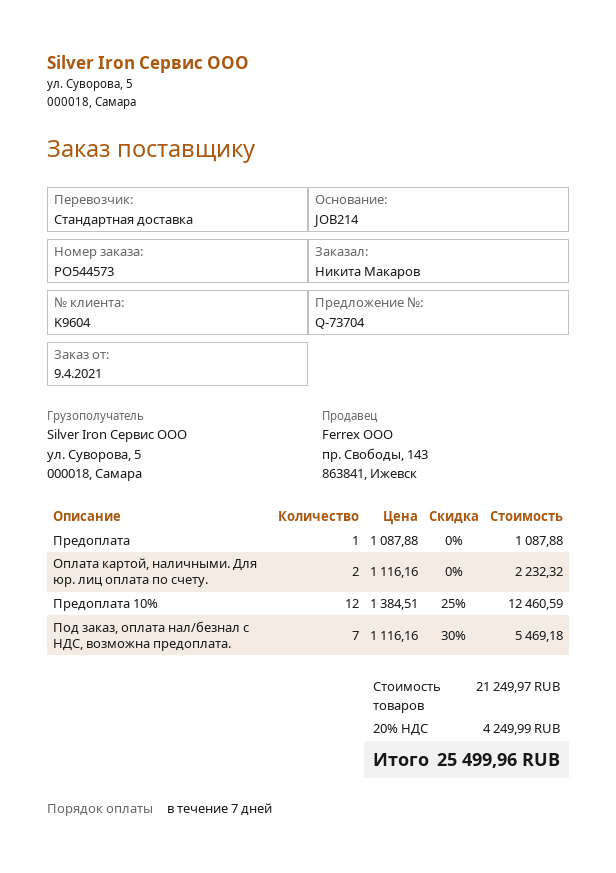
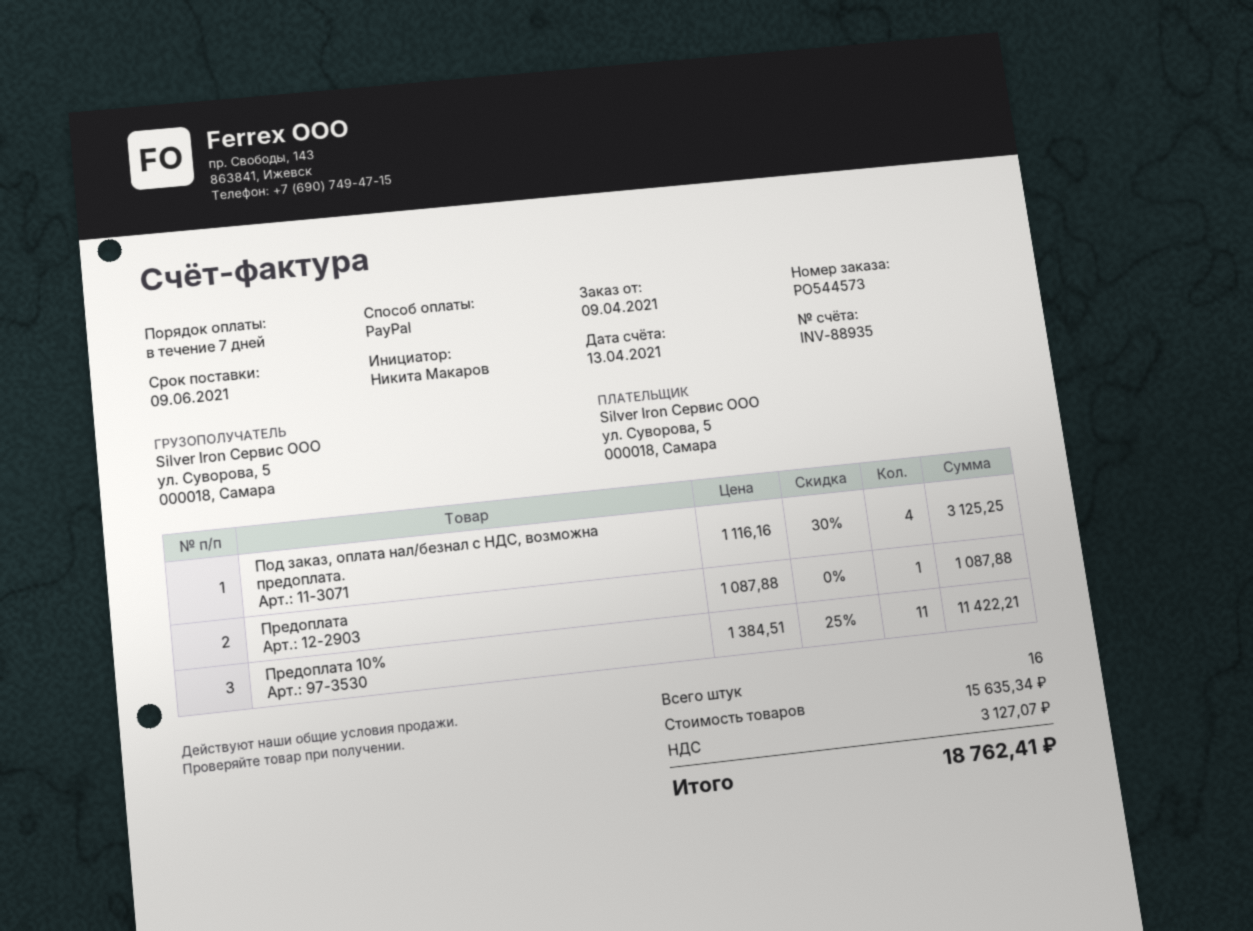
Оплата картой, наличными. Для юр. лиц оплата по счету.: 2 x 1116.16 = 2232.32 -> none
Предоплата 10%: 12 x 1384.51 - 25% = 12460.59 -> 11 x 1384.51 - 25% = 11422.21
Под заказ, оплата нал/безнал с НДС, возможна предоплата.: 7 x 1116.16 - 30% = 5469.18 -> 4 x 1116.16 - 30% = 3125.25
subtotal: 21249.97 -> 15635.34
tax: 4249.99 -> 3127.07
total: 25499.96 -> 18762.41

